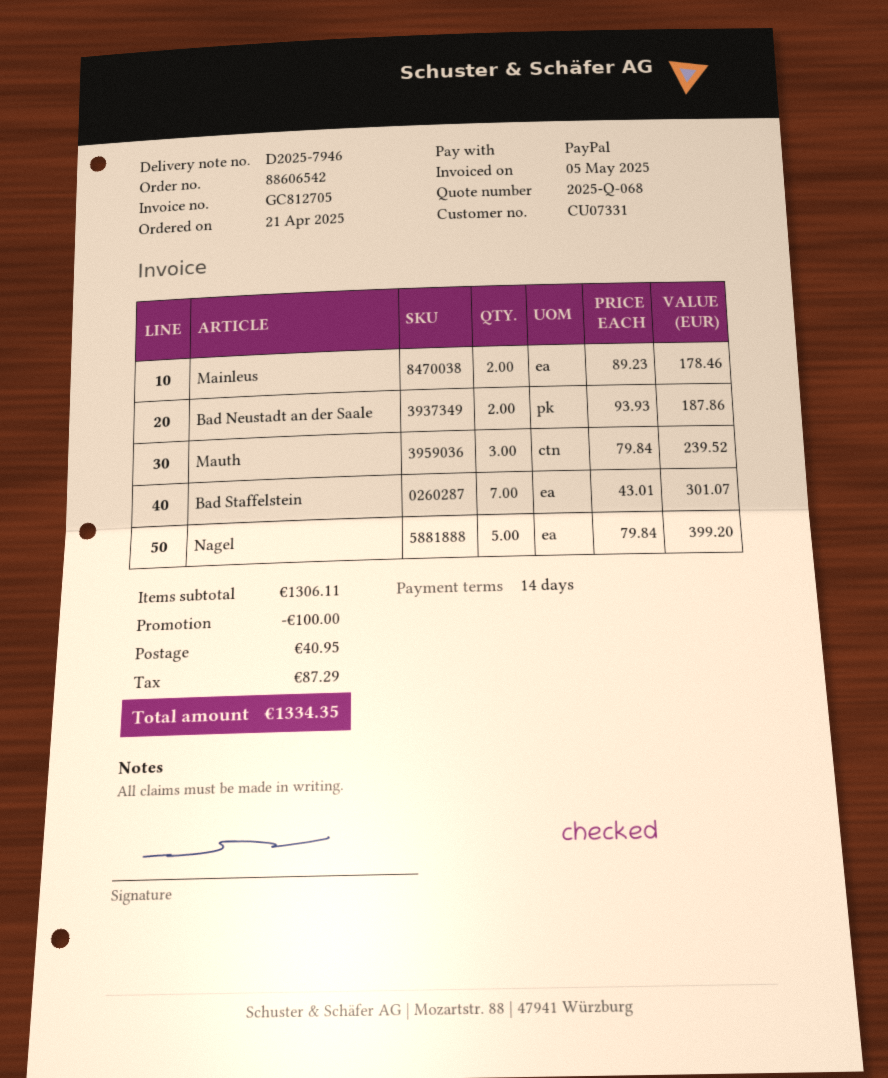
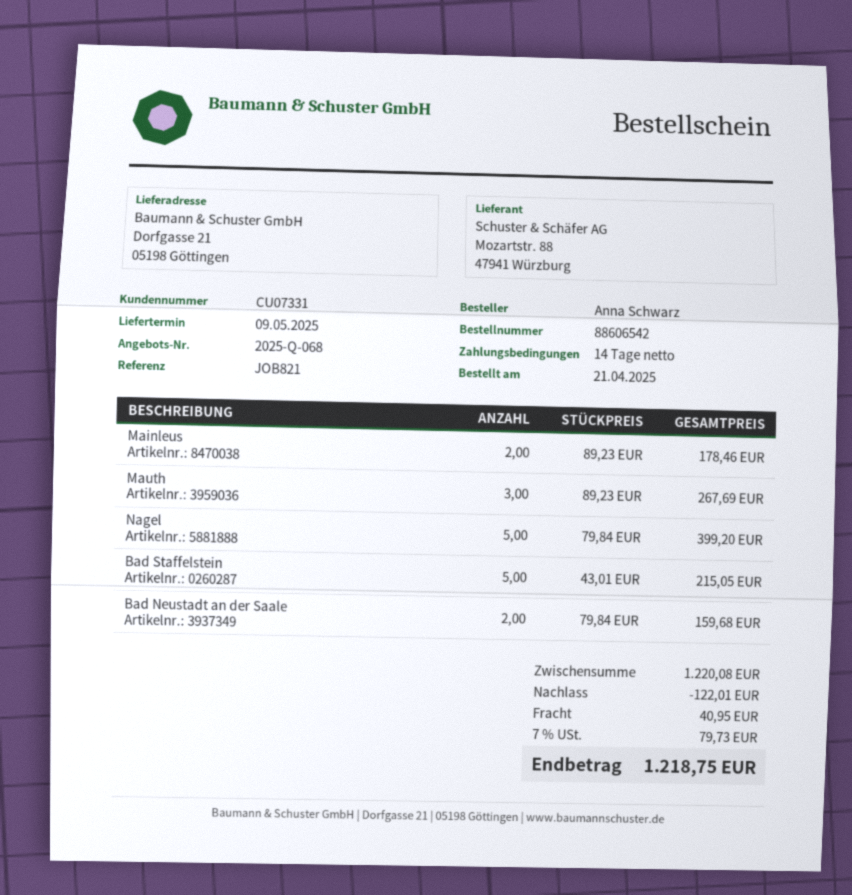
Bad Neustadt an der Saale: 2 x 93.93 = 187.86 -> 2 x 79.84 = 159.68
Mauth: 3 x 79.84 = 239.52 -> 3 x 89.23 = 267.69
Bad Staffelstein: 7 x 43.01 = 301.07 -> 5 x 43.01 = 215.05
subtotal: 1306.11 -> 1220.08
discount: 100.00 -> 122.01
tax: 87.29 -> 79.73
total: 1334.35 -> 1218.75

